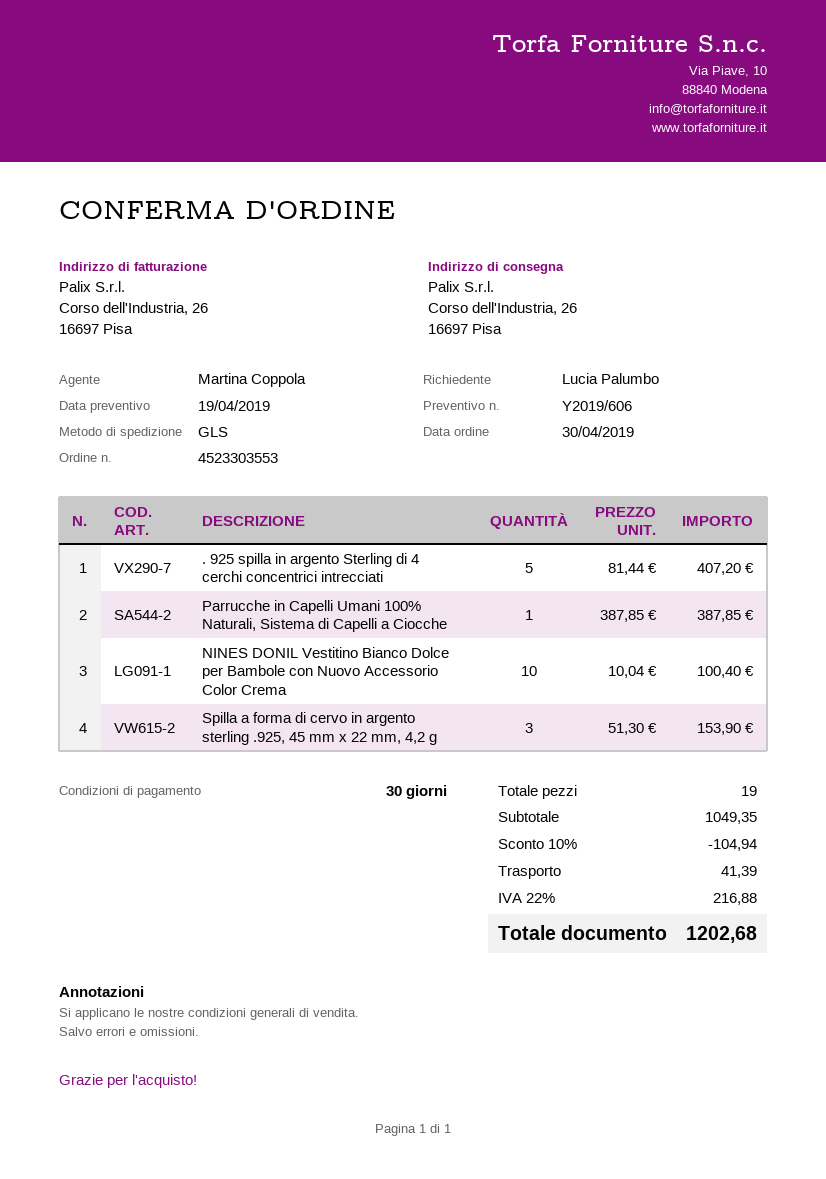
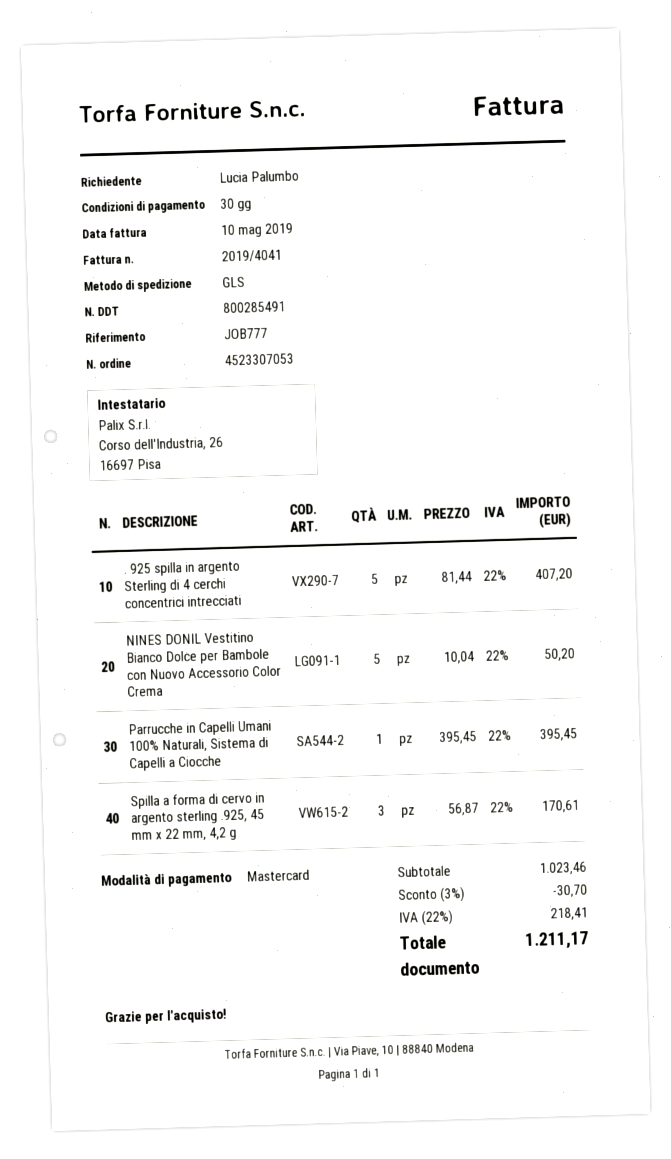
order number: 4523303553 -> 4523307053
Parrucche in Capelli Umani 100% Naturali, Sistema di Capelli a Ciocche: 1 x 387.85 = 387.85 -> 1 x 395.45 = 395.45
NINES DONIL Vestitino Bianco Dolce per Bambole con Nuovo Accessorio Color Crema: 10 x 10.04 = 100.40 -> 5 x 10.04 = 50.20
Spilla a forma di cervo in argento sterling .925, 45 mm x 22 mm, 4,2 g: 3 x 51.30 = 153.90 -> 3 x 56.87 = 170.61
subtotal: 1049.35 -> 1023.46
discount: 10% = 104.94 -> 3% = 30.70
shipping: 41.39 -> none
tax: 22% = 216.88 -> 22% = 218.41
total: 1202.68 -> 1211.17

